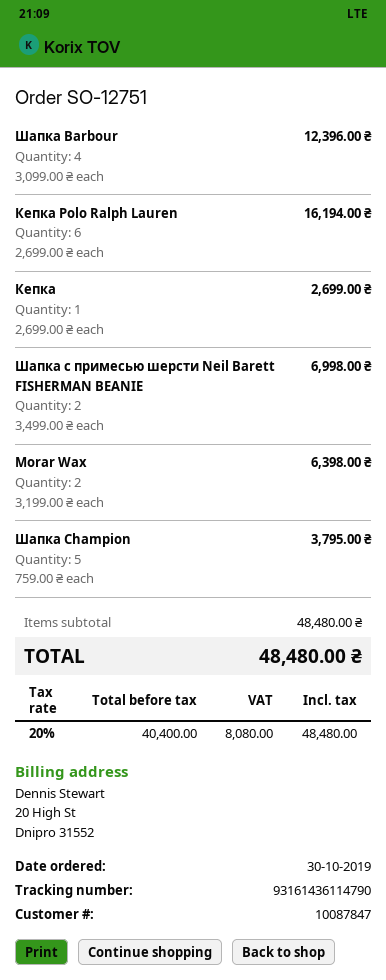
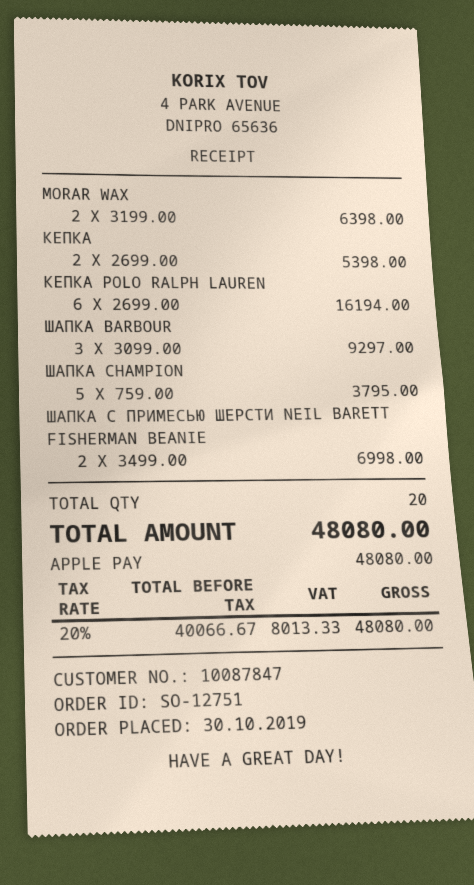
Шапка Barbour: 4 x 3099.00 = 12396.00 -> 3 x 3099.00 = 9297.00
Кепка: 1 x 2699.00 = 2699.00 -> 2 x 2699.00 = 5398.00
net: 40400.00 -> 40066.67
tax: 20% = 8080.00 -> 20% = 8013.33
total: 48480.00 -> 48080.00

